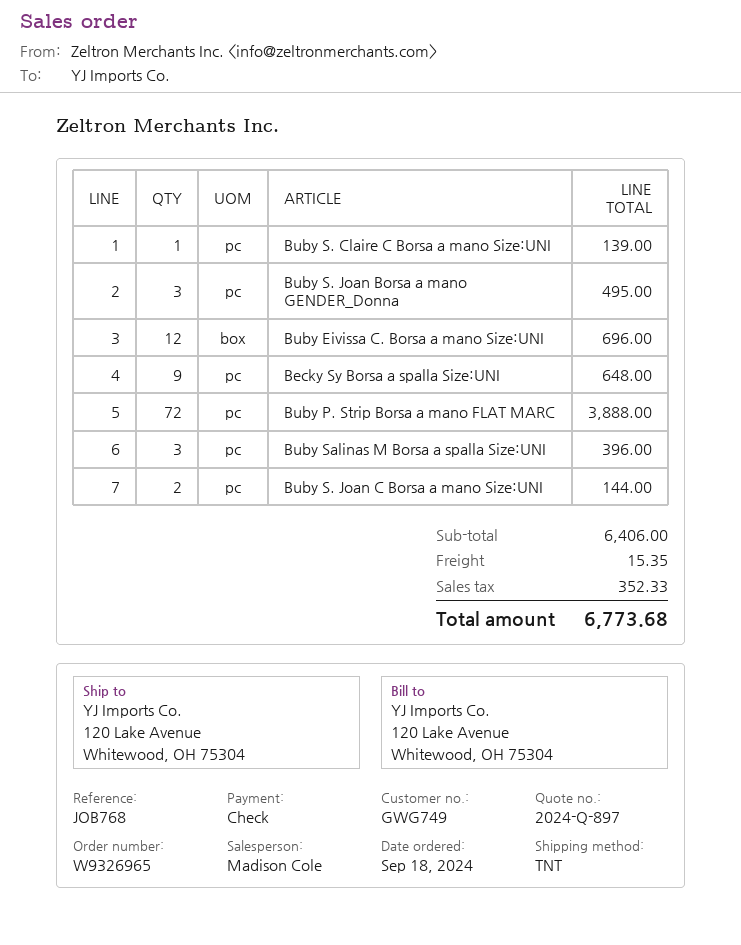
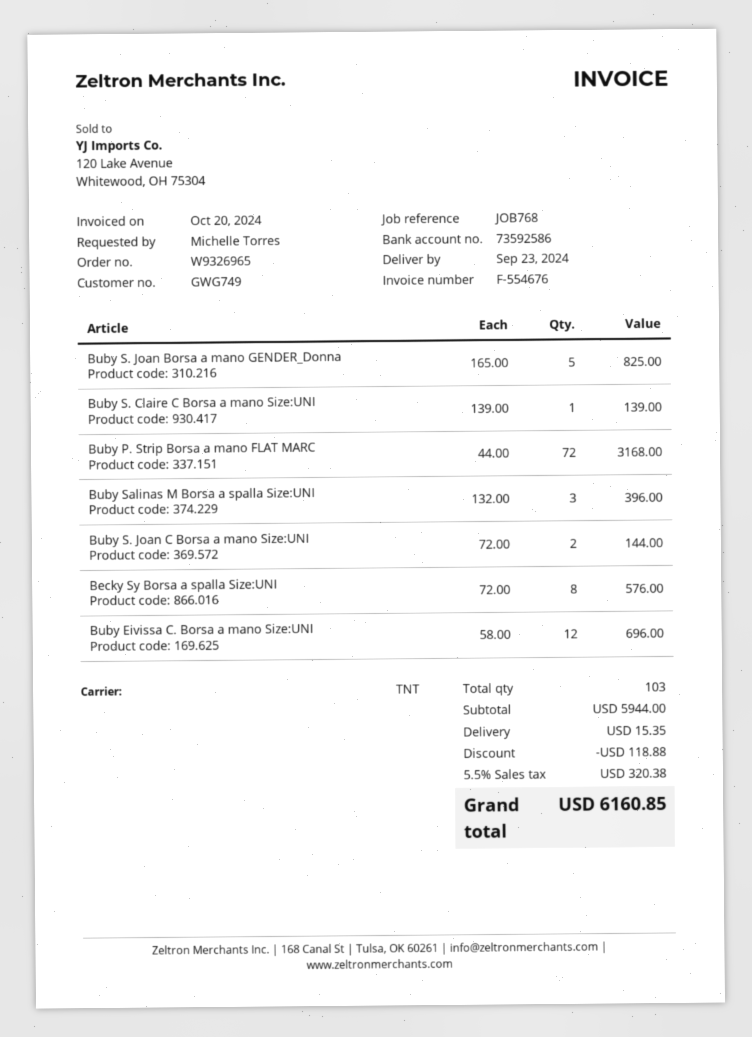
Buby S. Joan Borsa a mano GENDER_Donna: 3 for 495.00 -> 5 for 825.00
Becky Sy Borsa a spalla Size:UNI: 9 for 648.00 -> 8 for 576.00
Buby P. Strip Borsa a mano FLAT MARC: 72 for 3888.00 -> 72 for 3168.00
subtotal: 6406.00 -> 5944.00
discount: none -> 118.88
tax: 352.33 -> 320.38
total: 6773.68 -> 6160.85

